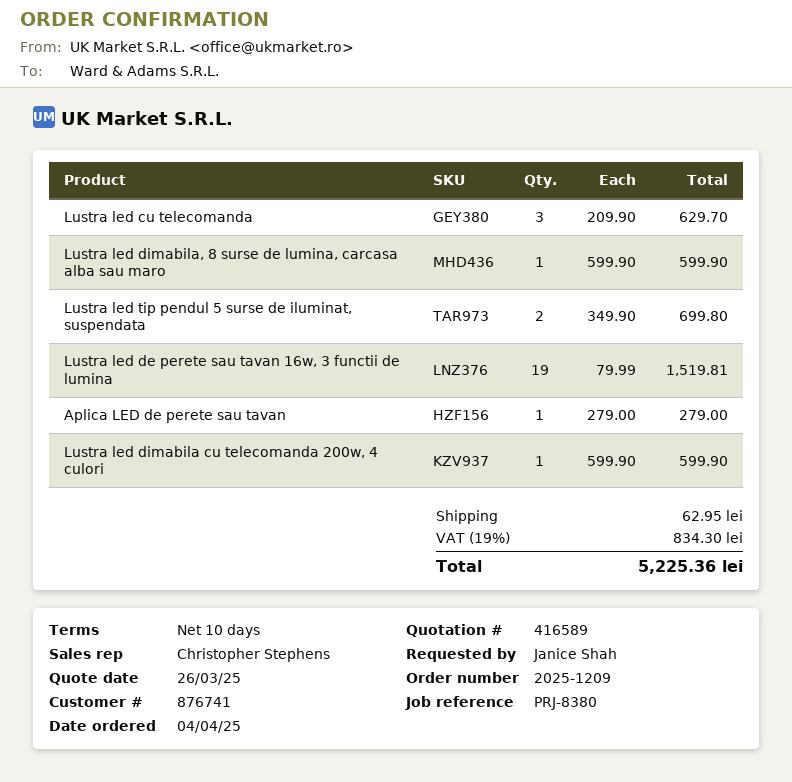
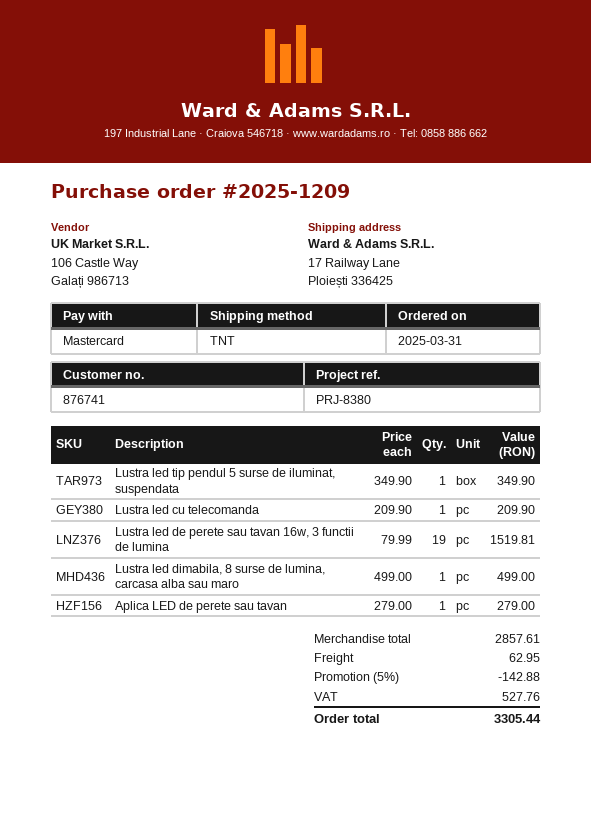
order date: 2025-04-04 -> 2025-03-31
Lustra led cu telecomanda: 3 x 209.90 = 629.70 -> 1 x 209.90 = 209.90
Lustra led dimabila, 8 surse de lumina, carcasa alba sau maro: 1 x 599.90 = 599.90 -> 1 x 499.00 = 499.00
Lustra led tip pendul 5 surse de iluminat, suspendata: 2 x 349.90 = 699.80 -> 1 x 349.90 = 349.90
Lustra led dimabila cu telecomanda 200w, 4 culori: 1 x 599.90 = 599.90 -> none
discount: none -> 5% = 142.88
tax: 834.30 -> 527.76
total: 5225.36 -> 3305.44

